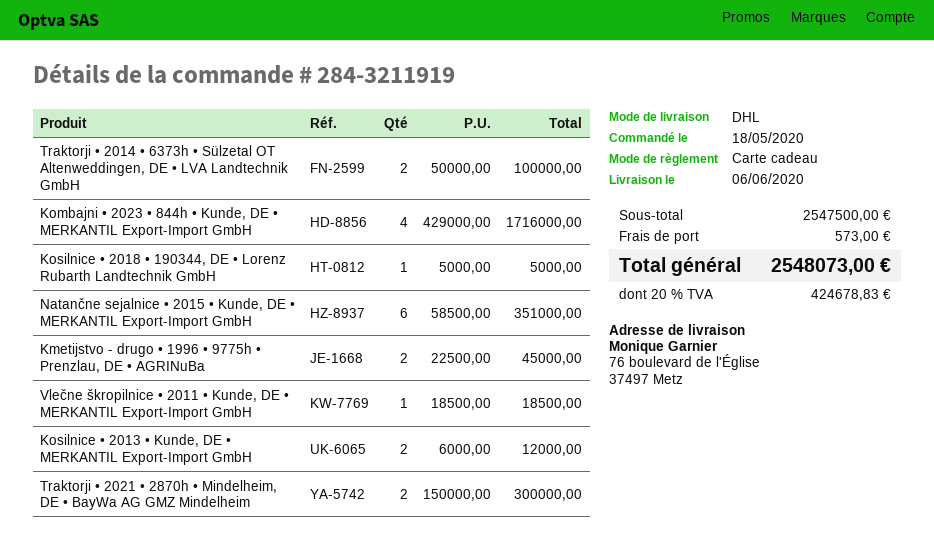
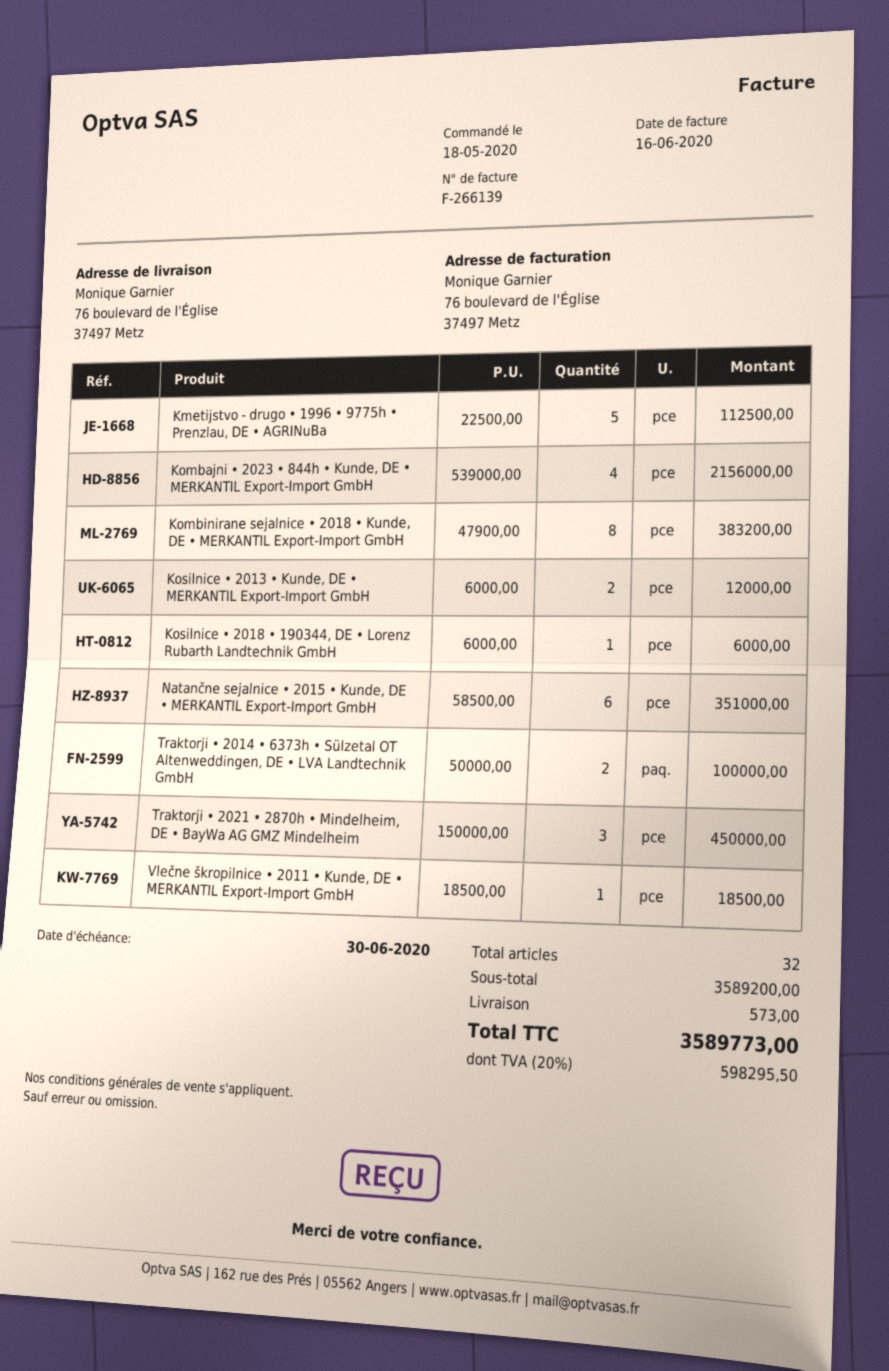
Kombajni • 2023 • 844h • Kunde, DE • MERKANTIL Export-Import GmbH: 4 x 429000.00 = 1716000.00 -> 4 x 539000.00 = 2156000.00
Kosilnice • 2018 • 190344, DE • Lorenz Rubarth Landtechnik GmbH: 1 x 5000.00 = 5000.00 -> 1 x 6000.00 = 6000.00
Kmetijstvo - drugo • 1996 • 9775h • Prenzlau, DE • AGRINuBa: 2 x 22500.00 = 45000.00 -> 5 x 22500.00 = 112500.00
Traktorji • 2021 • 2870h • Mindelheim, DE • BayWa AG GMZ Mindelheim: 2 x 150000.00 = 300000.00 -> 3 x 150000.00 = 450000.00
Kombinirane sejalnice • 2018 • Kunde, DE • MERKANTIL Export-Import GmbH: none -> 8 x 47900.00 = 383200.00
subtotal: 2547500.00 -> 3589200.00
tax: 20% = 424678.83 -> 20% = 598295.50
total: 2548073.00 -> 3589773.00

